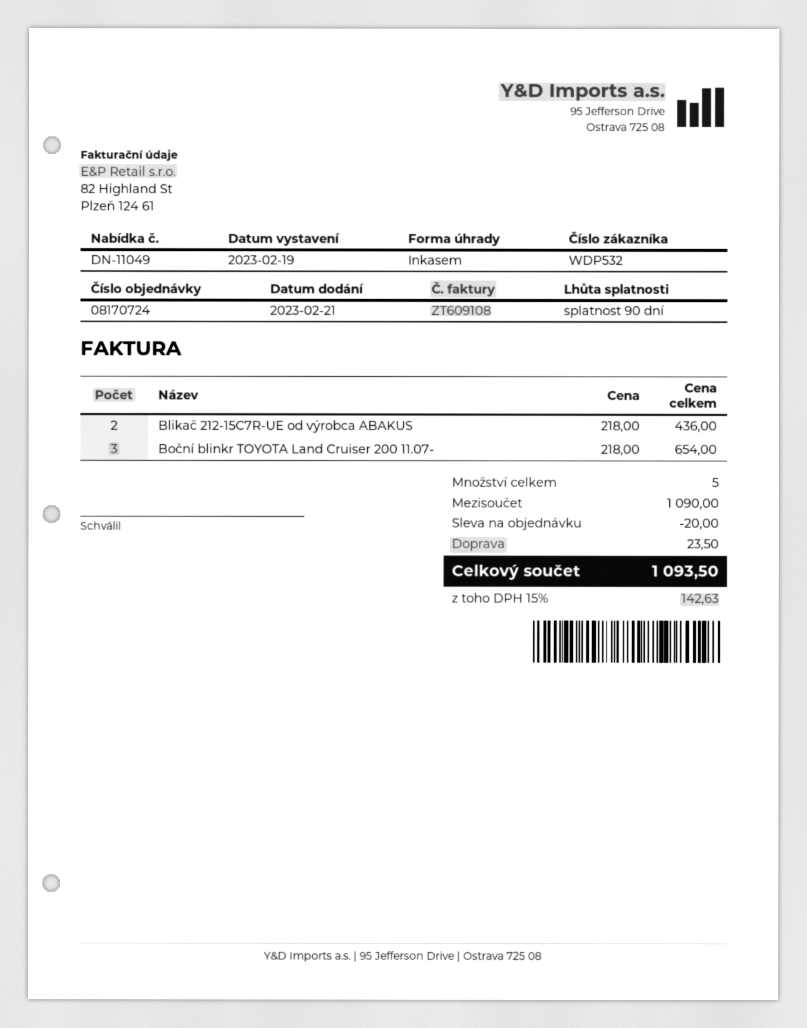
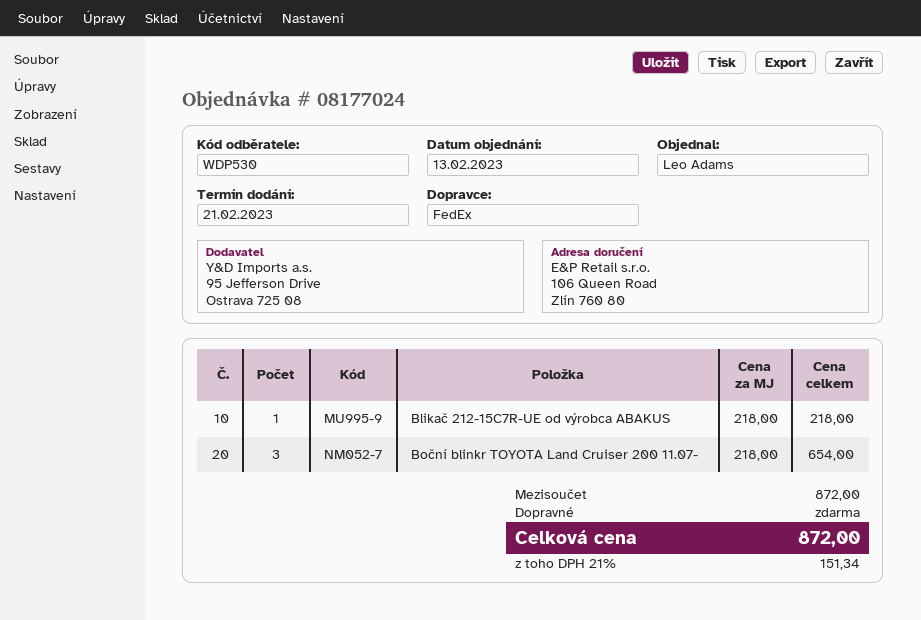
order number: 08170724 -> 08177024
customer number: WDP532 -> WDP530
Blikač 212-15C7R-UE od výrobca ABAKUS: 2 x 218.00 = 436.00 -> 1 x 218.00 = 218.00
subtotal: 1090.00 -> 872.00
discount: 20.00 -> none
shipping: 23.50 -> 0.00
tax: 15% = 142.63 -> 21% = 151.34
total: 1093.50 -> 872.00

